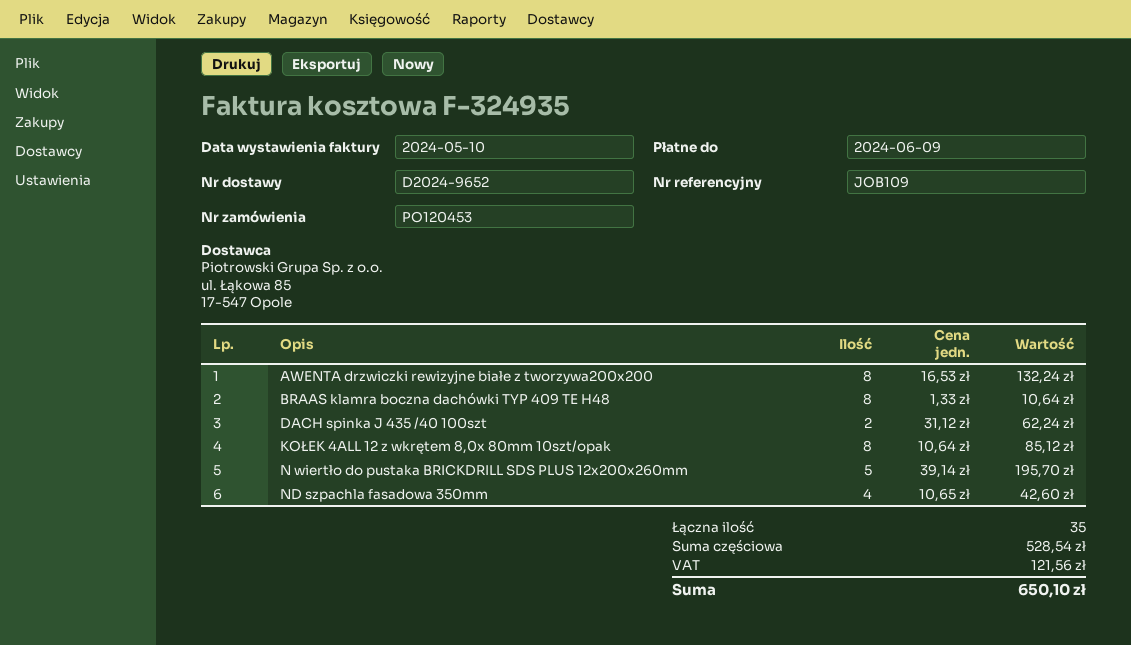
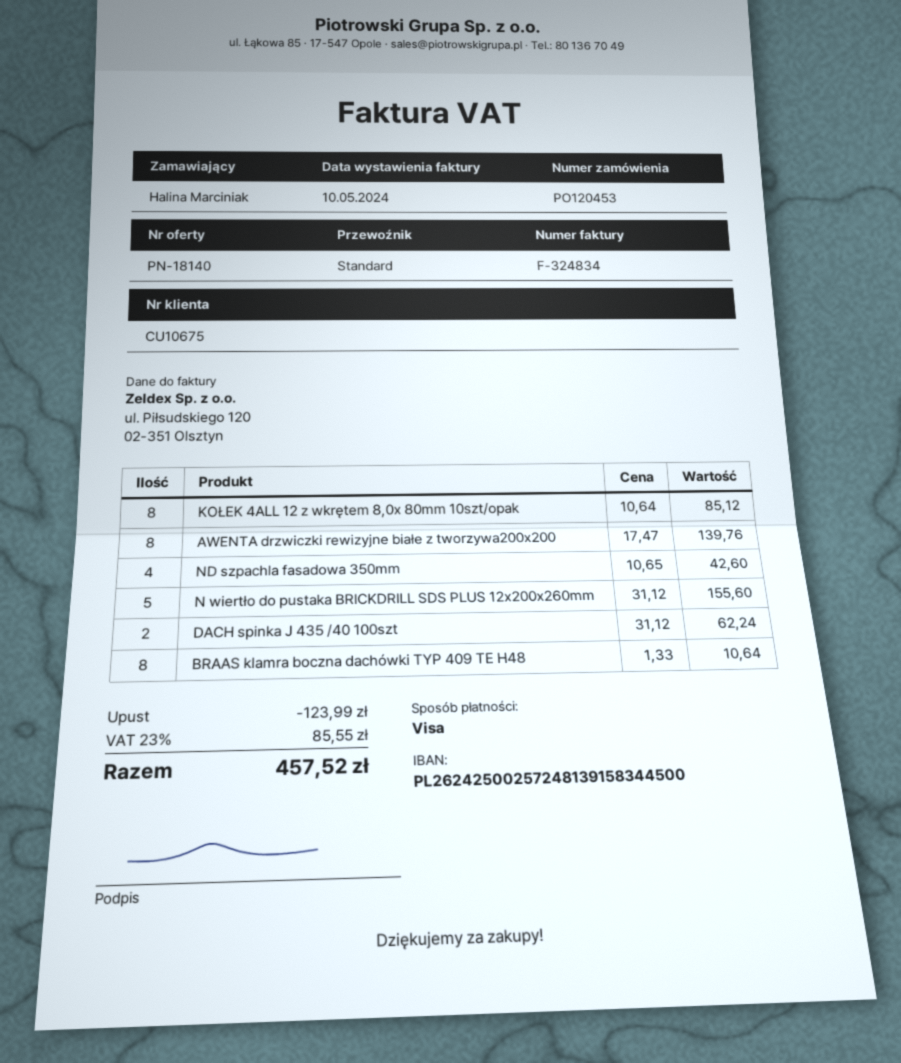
invoice number: F-324935 -> F-324834
AWENTA drzwiczki rewizyjne białe z tworzywa200x200: 8 x 16.53 = 132.24 -> 8 x 17.47 = 139.76
N wiertło do pustaka BRICKDRILL SDS PLUS 12x200x260mm: 5 x 39.14 = 195.70 -> 5 x 31.12 = 155.60
discount: none -> 123.99
tax: 121.56 -> 85.55
total: 650.10 -> 457.52

